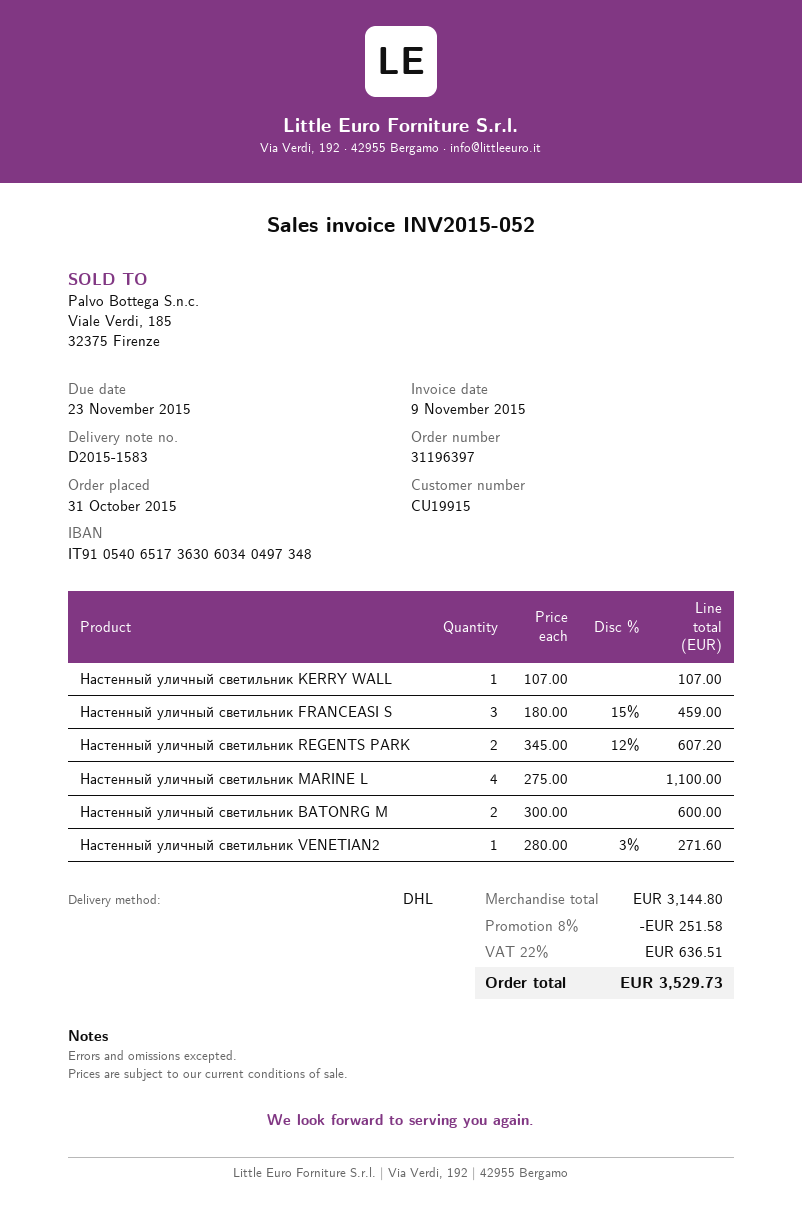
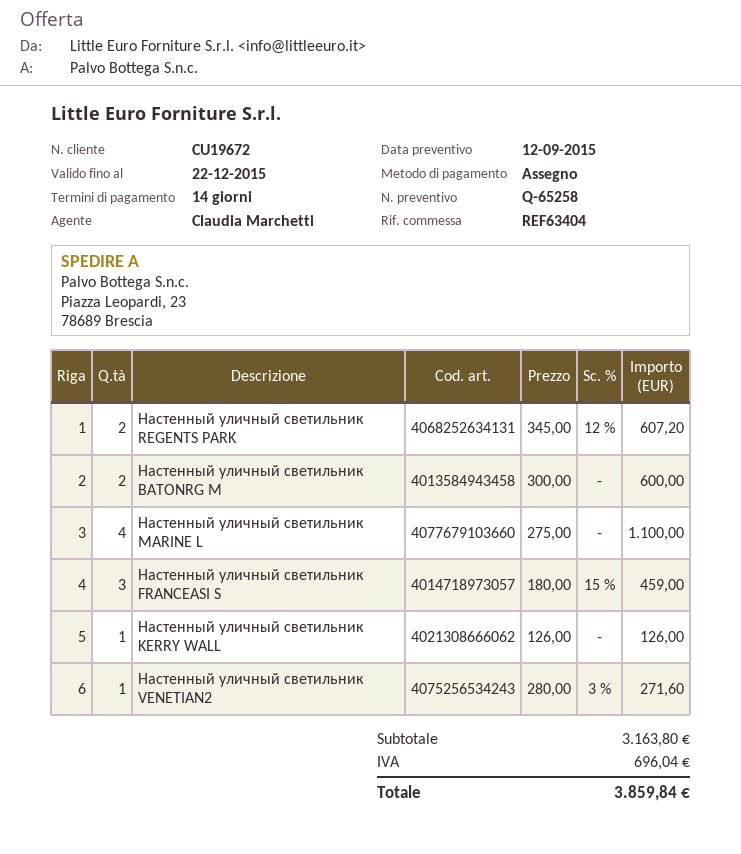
customer number: CU19915 -> CU19672
Настенный уличный светильник KERRY WALL: 1 x 107.00 = 107.00 -> 1 x 126.00 = 126.00
subtotal: 3144.80 -> 3163.80
discount: 8% = 251.58 -> none
tax: 636.51 -> 696.04
total: 3529.73 -> 3859.84

